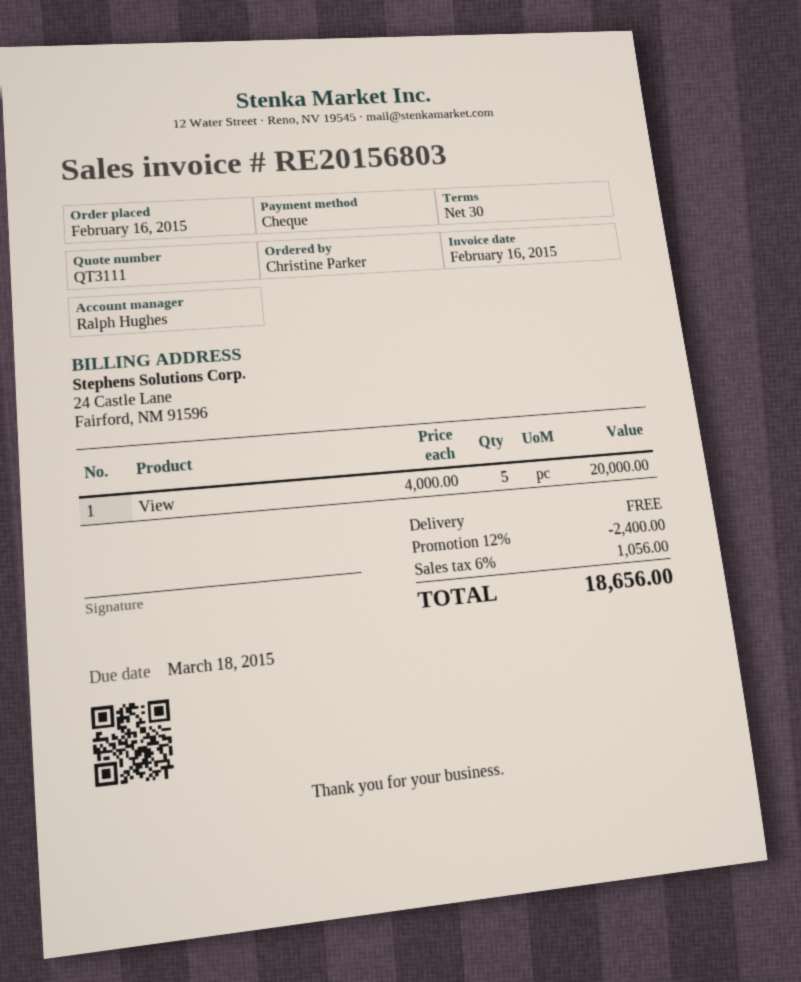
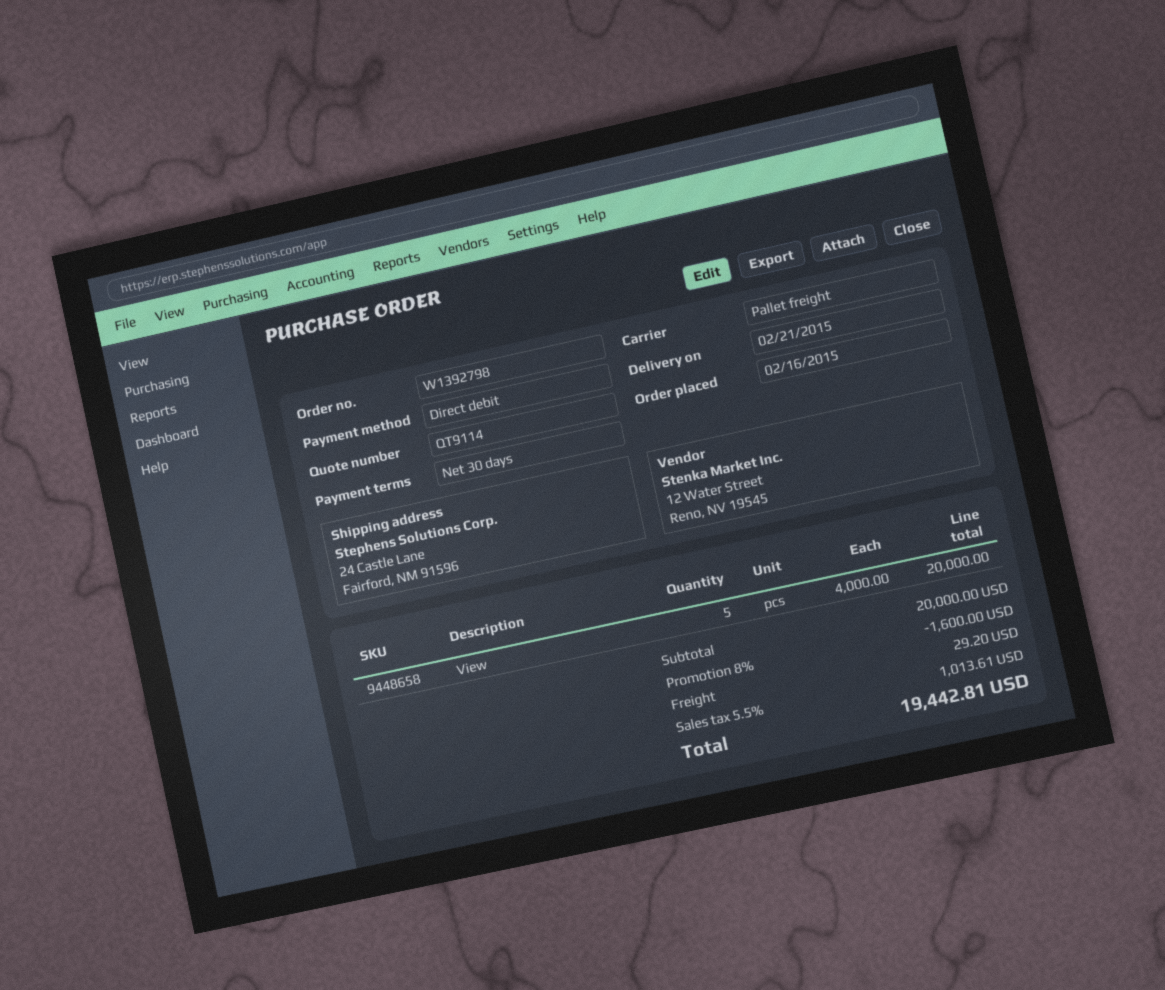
quote number: QT3111 -> QT9114
payment method: cheque -> direct debit
discount: 12% = 2400.00 -> 8% = 1600.00
shipping: 0.00 -> 29.20
tax: 6% = 1056.00 -> 5.5% = 1013.61
total: 18656.00 -> 19442.81

